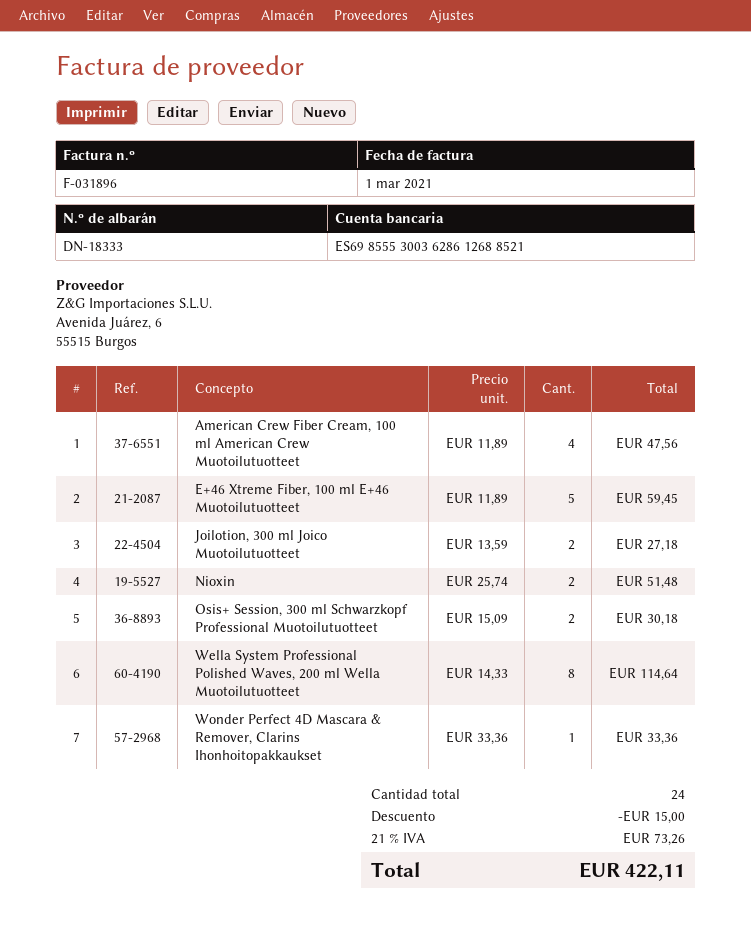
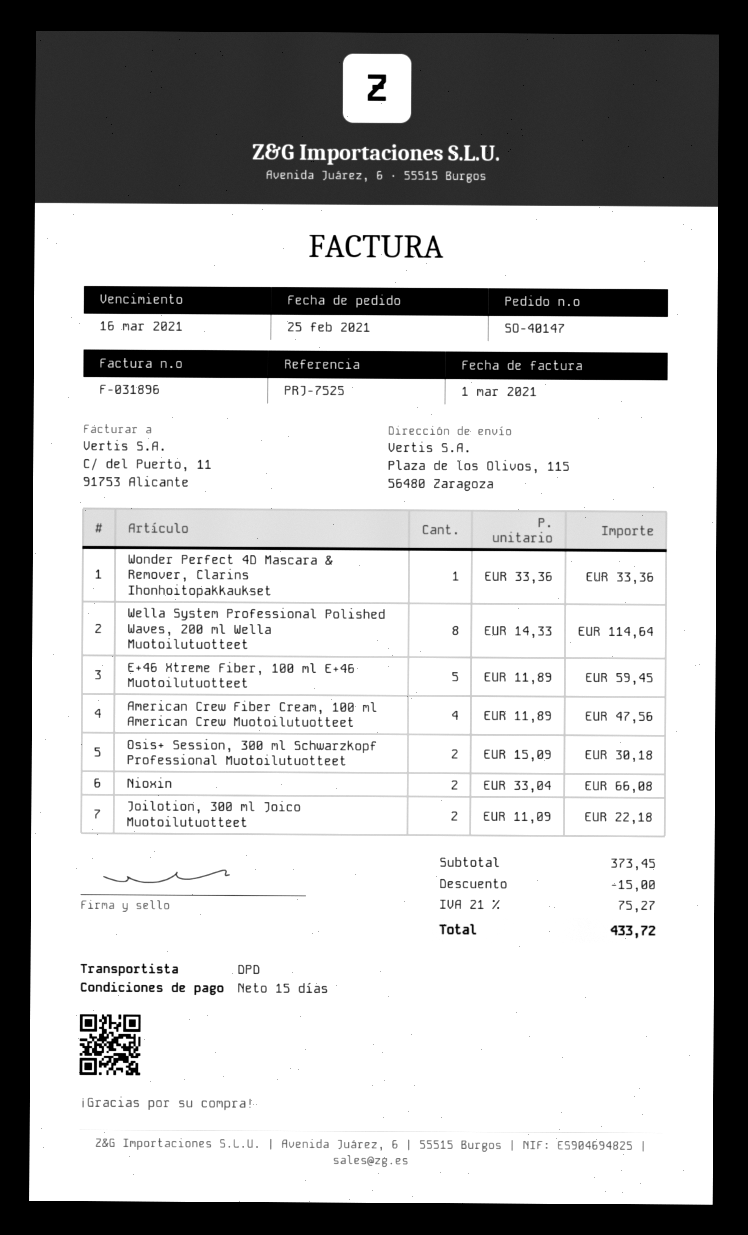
Joilotion, 300 ml Joico Muotoilutuotteet: 2 x 13.59 = 27.18 -> 2 x 11.09 = 22.18
Nioxin: 2 x 25.74 = 51.48 -> 2 x 33.04 = 66.08
tax: 21% = 73.26 -> 21% = 75.27
total: 422.11 -> 433.72

